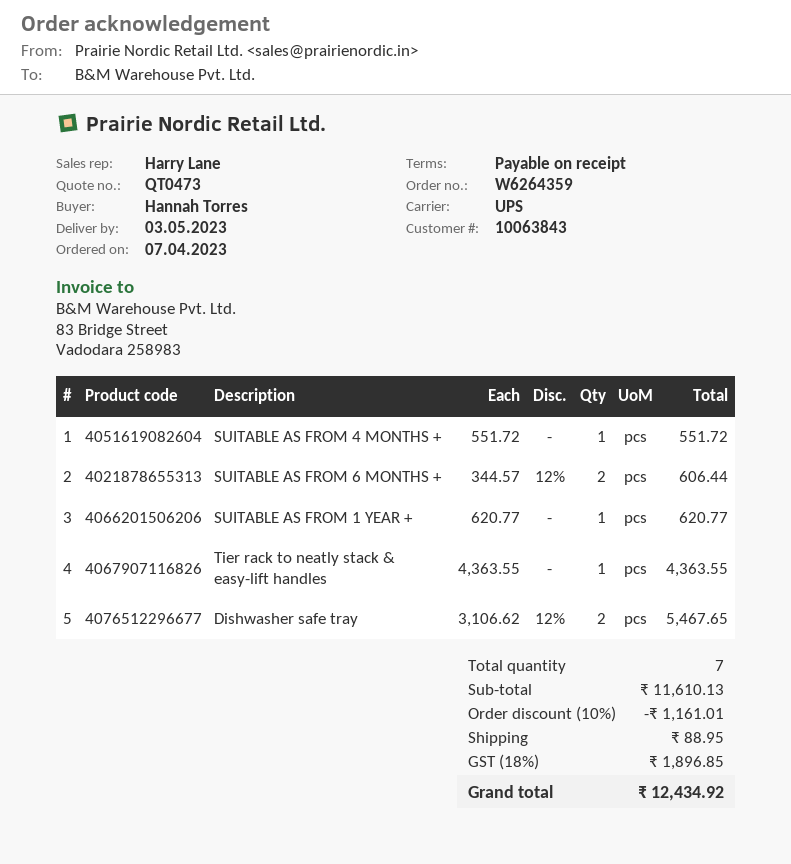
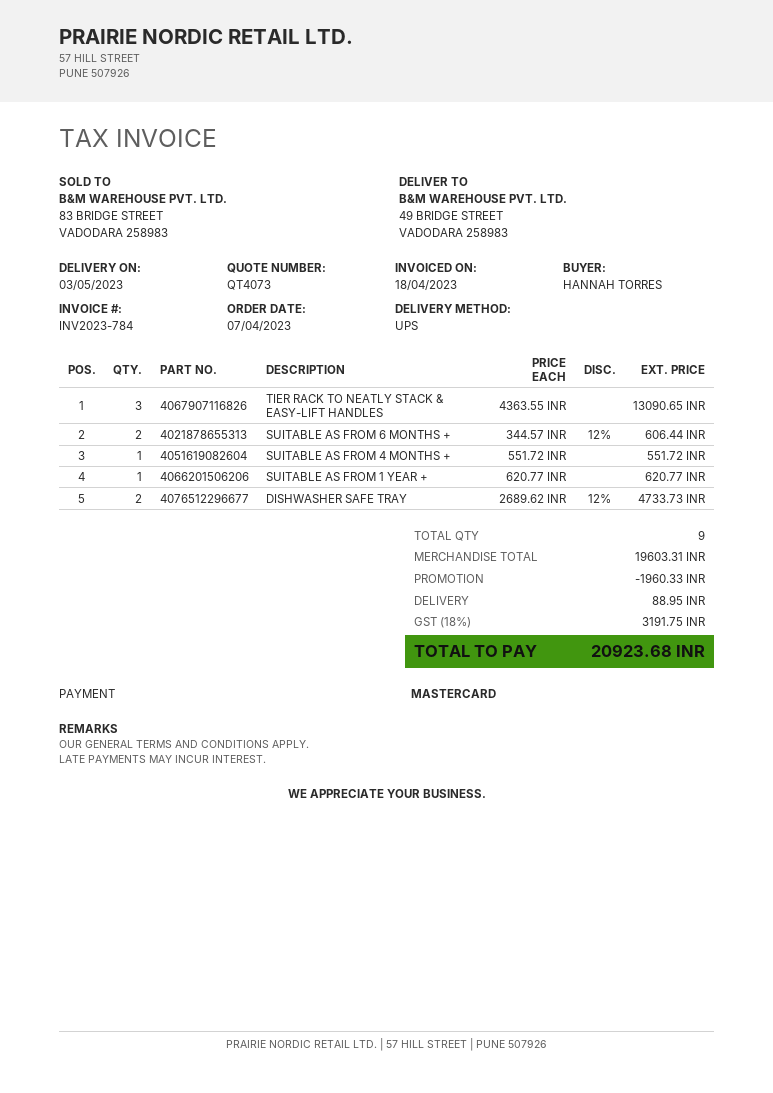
quote number: QT0473 -> QT4073
Tier rack to neatly stack & easy-lift handles: 1 x 4363.55 = 4363.55 -> 3 x 4363.55 = 13090.65
Dishwasher safe tray: 2 x 3106.62 - 12% = 5467.65 -> 2 x 2689.62 - 12% = 4733.73
total quantity: 7 -> 9
subtotal: 11610.13 -> 19603.31
discount: 1161.01 -> 1960.33
tax: 18% = 1896.85 -> 18% = 3191.75
total: 12434.92 -> 20923.68

